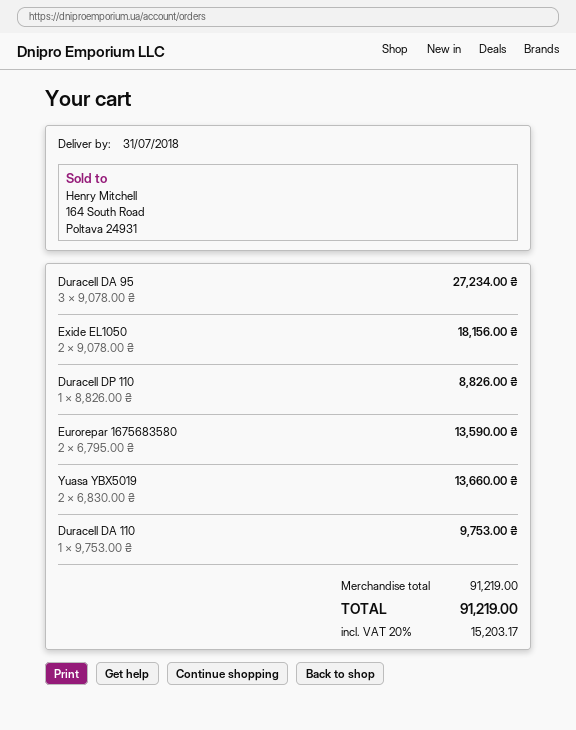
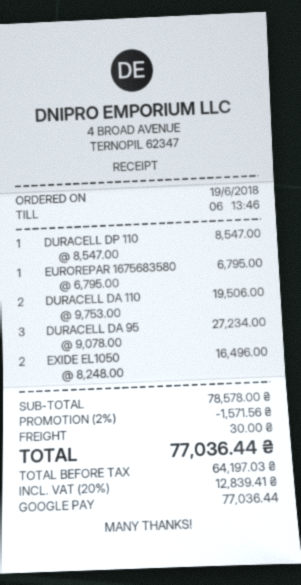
Exide EL1050: 2 x 9078.00 = 18156.00 -> 2 x 8248.00 = 16496.00
Duracell DP 110: 1 x 8826.00 = 8826.00 -> 1 x 8547.00 = 8547.00
Eurorepar 1675683580: 2 x 6795.00 = 13590.00 -> 1 x 6795.00 = 6795.00
Yuasa YBX5019: 2 x 6830.00 = 13660.00 -> none
Duracell DA 110: 1 x 9753.00 = 9753.00 -> 2 x 9753.00 = 19506.00
subtotal: 91219.00 -> 78578.00
discount: none -> 2% = 1571.56
shipping: none -> 30.00
tax: 20% = 15203.17 -> 20% = 12839.41
total: 91219.00 -> 77036.44

